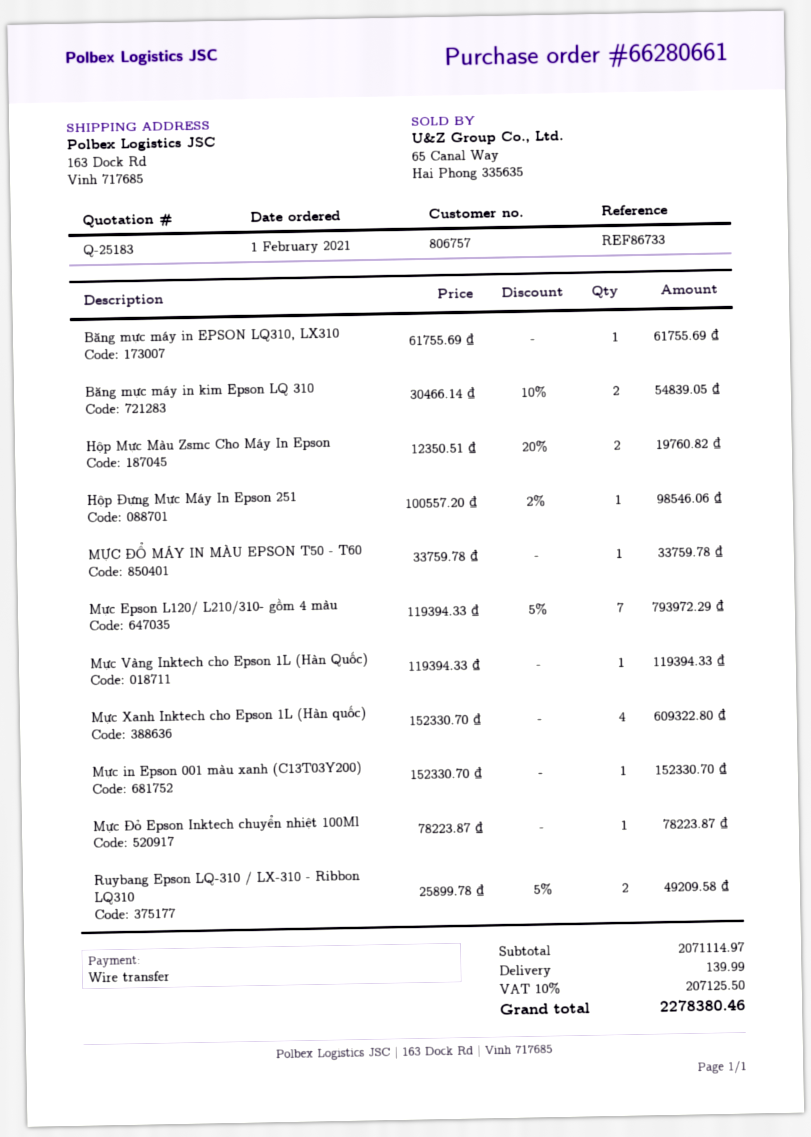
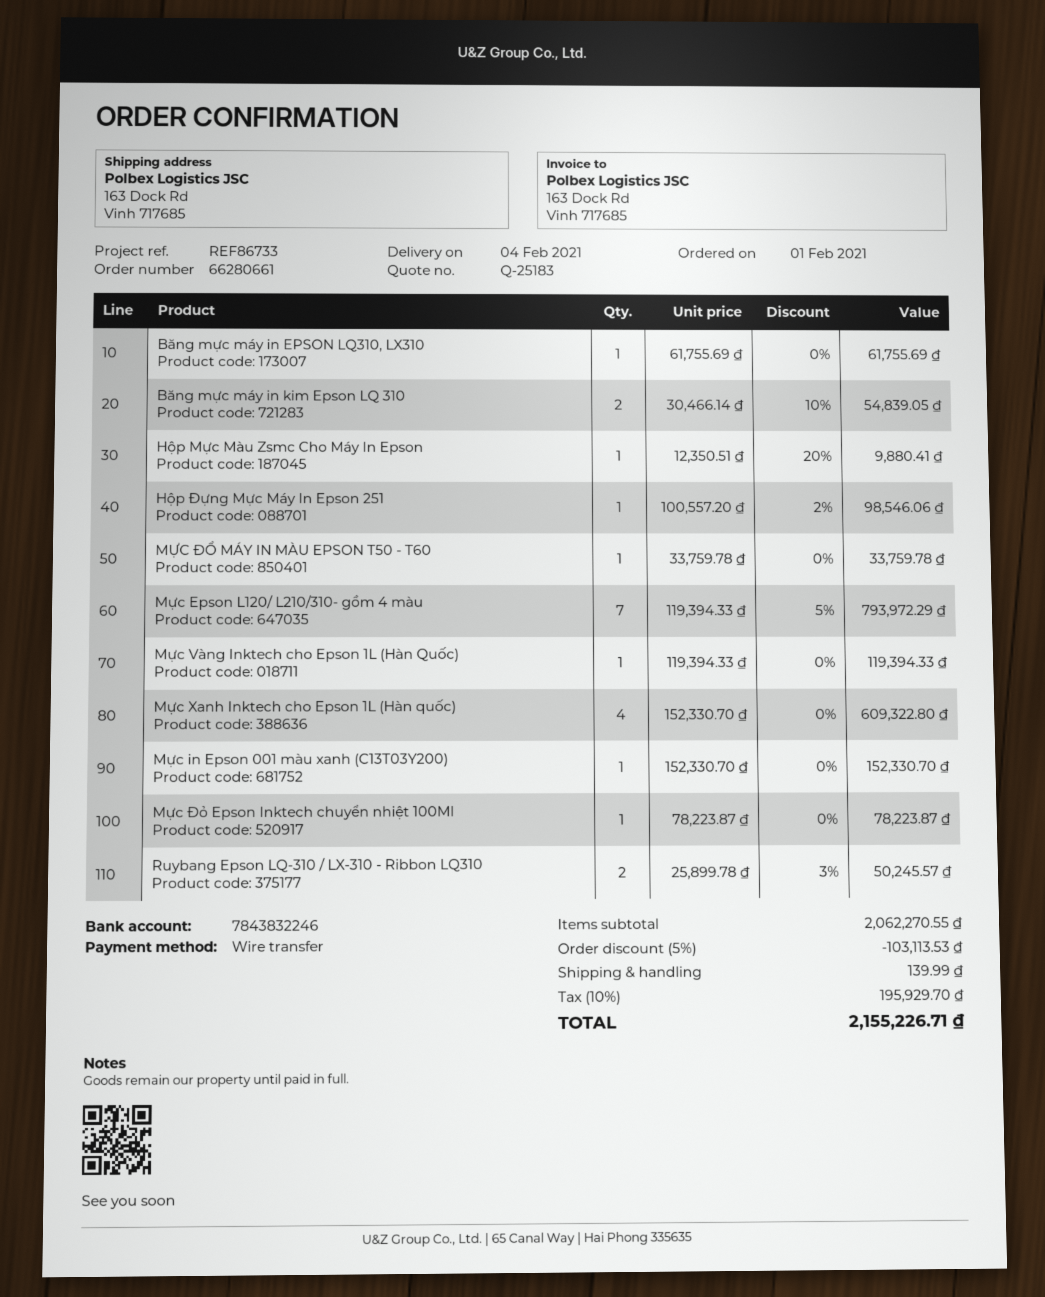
Hộp Mực Màu Zsmc Cho Máy In Epson: 2 x 12350.51 - 20% = 19760.82 -> 1 x 12350.51 - 20% = 9880.41
Ruybang Epson LQ-310 / LX-310 - Ribbon LQ310: 2 x 25899.78 - 5% = 49209.58 -> 2 x 25899.78 - 3% = 50245.57
subtotal: 2071114.97 -> 2062270.55
discount: none -> 5% = 103113.53
tax: 10% = 207125.50 -> 10% = 195929.70
total: 2278380.46 -> 2155226.71

